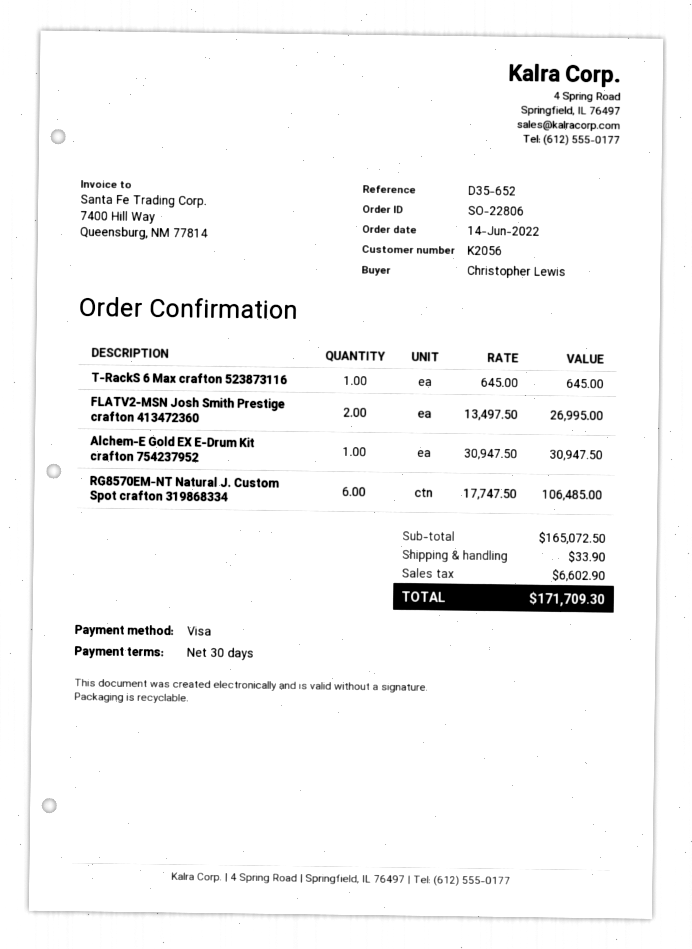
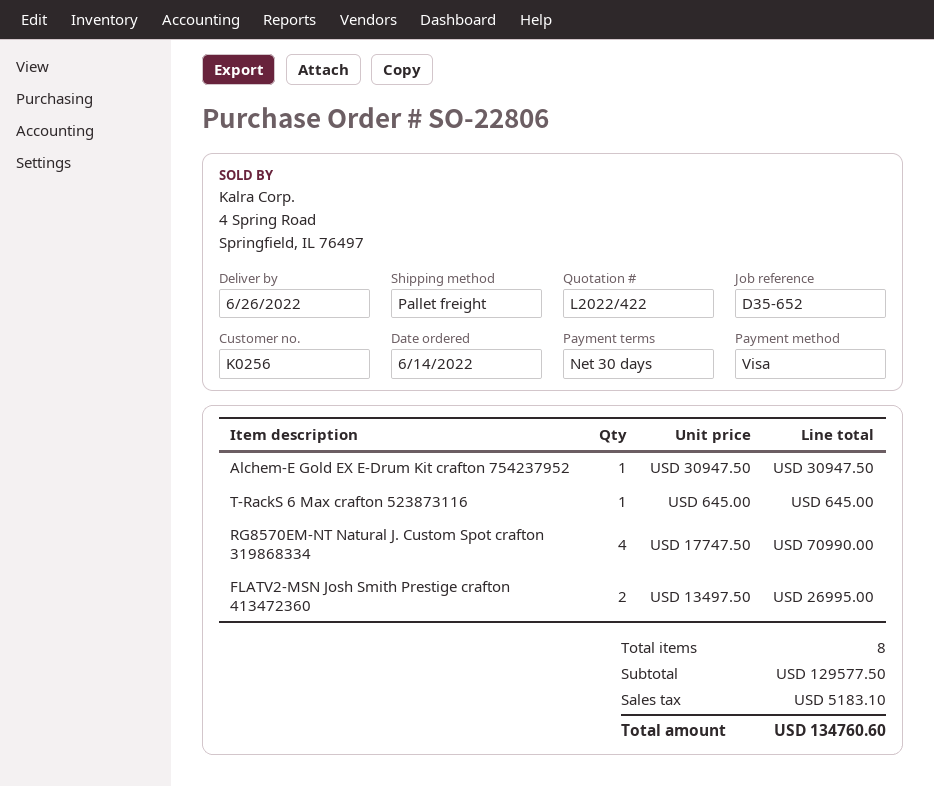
customer number: K2056 -> K0256
RG8570EM-NT Natural J. Custom Spot crafton 319868334: 6 x 17747.50 = 106485.00 -> 4 x 17747.50 = 70990.00
subtotal: 165072.50 -> 129577.50
shipping: 33.90 -> none
tax: 6602.90 -> 5183.10
total: 171709.30 -> 134760.60

